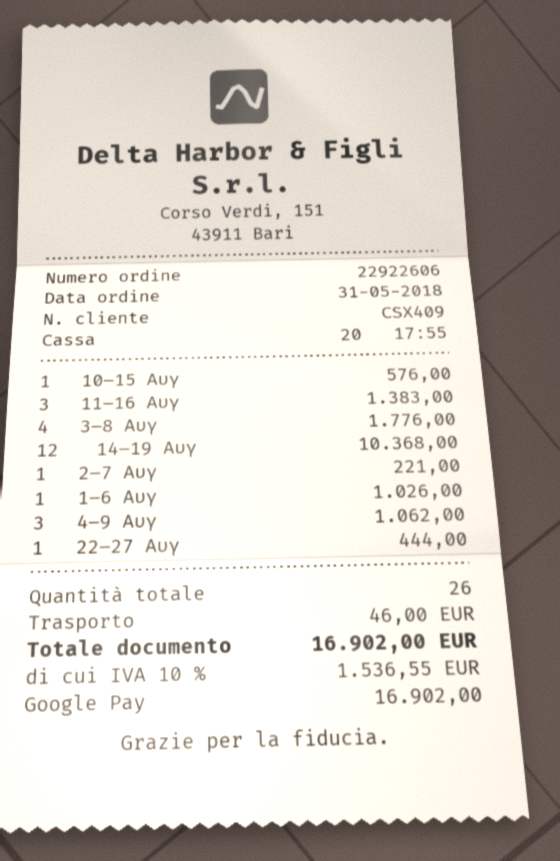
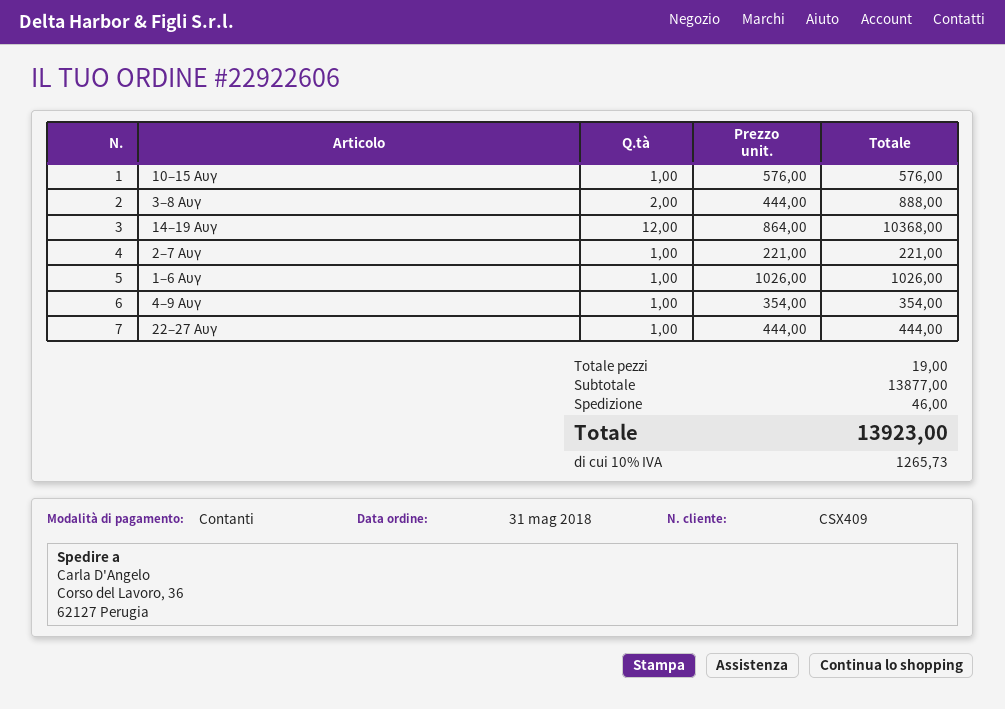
payment method: Google Pay -> cash
11–16 Αυγ: 3 for 1383.00 -> none
3–8 Αυγ: 4 for 1776.00 -> 2 for 888.00
4–9 Αυγ: 3 for 1062.00 -> 1 for 354.00
total quantity: 26 -> 19
tax: 10% = 1536.55 -> 10% = 1265.73
total: 16902.00 -> 13923.00

